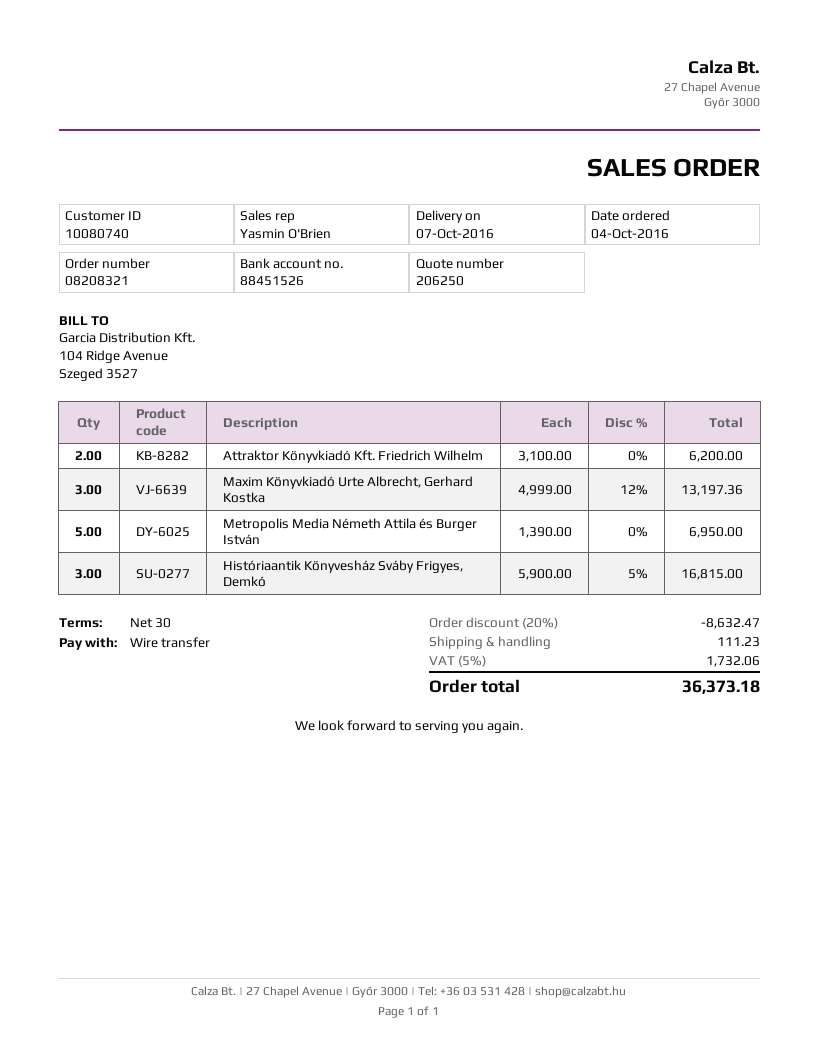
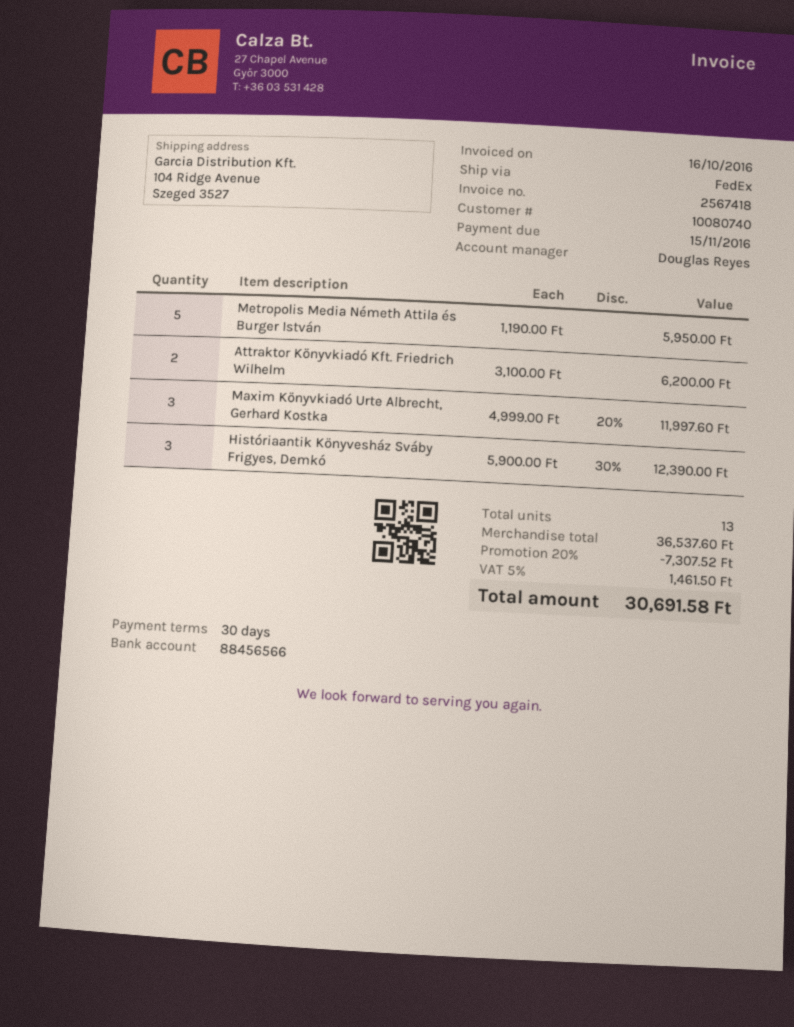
sales rep: Yasmin O'Brien -> Douglas Reyes
bank account: 88451526 -> 88456566
Maxim Könyvkiadó Urte Albrecht, Gerhard Kostka: 3 x 4999.00 - 12% = 13197.36 -> 3 x 4999.00 - 20% = 11997.60
Metropolis Media Németh Attila és Burger István: 5 x 1390.00 = 6950.00 -> 5 x 1190.00 = 5950.00
Históriaantik Könyvesház Sváby Frigyes, Demkó: 3 x 5900.00 - 5% = 16815.00 -> 3 x 5900.00 - 30% = 12390.00
discount: 20% = 8632.47 -> 20% = 7307.52
shipping: 111.23 -> none
tax: 5% = 1732.06 -> 5% = 1461.50
total: 36373.18 -> 30691.58

